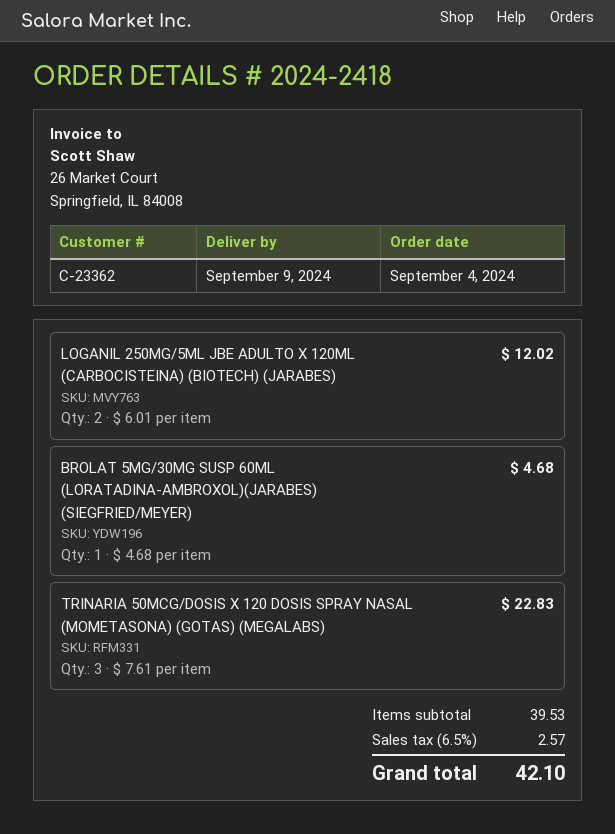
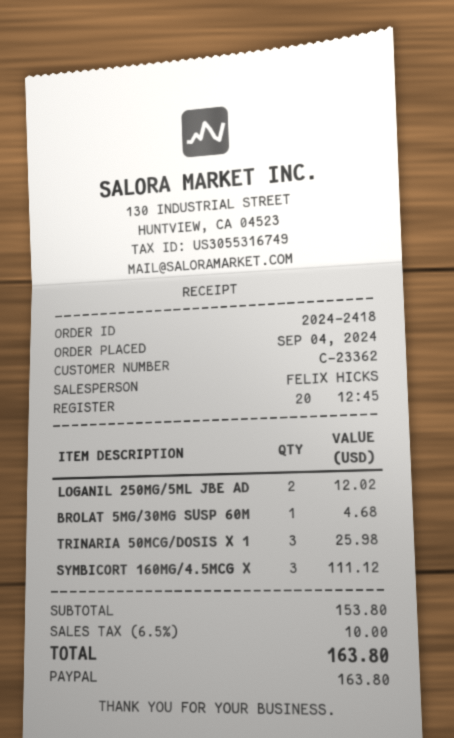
TRINARIA 50MCG/DOSIS X 120 DOSIS SPRAY NASAL (MOMETASONA) (GOTAS) (MEGALABS): 3 for 22.83 -> 3 for 25.98
SYMBICORT 160MG/4.5MCG X: none -> 3 for 111.12
subtotal: 39.53 -> 153.80
tax: 6.5% = 2.57 -> 6.5% = 10.00
total: 42.10 -> 163.80

